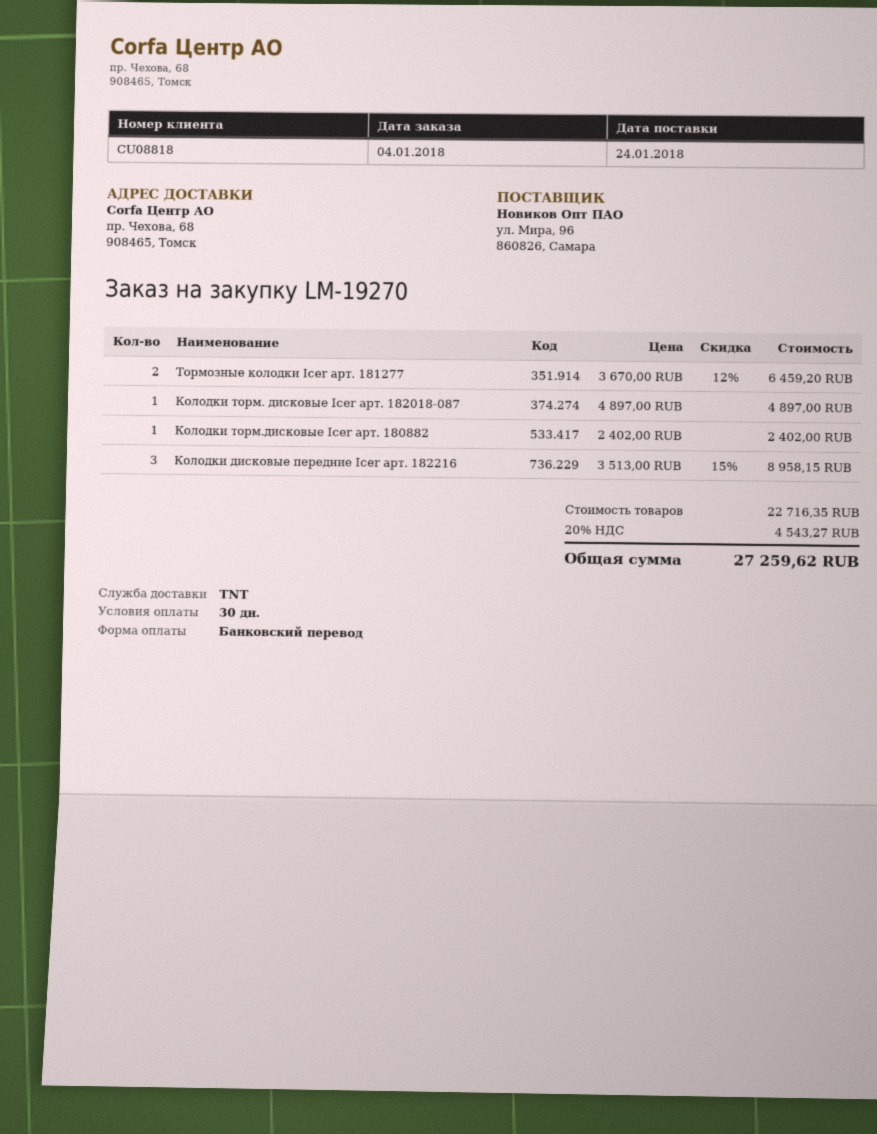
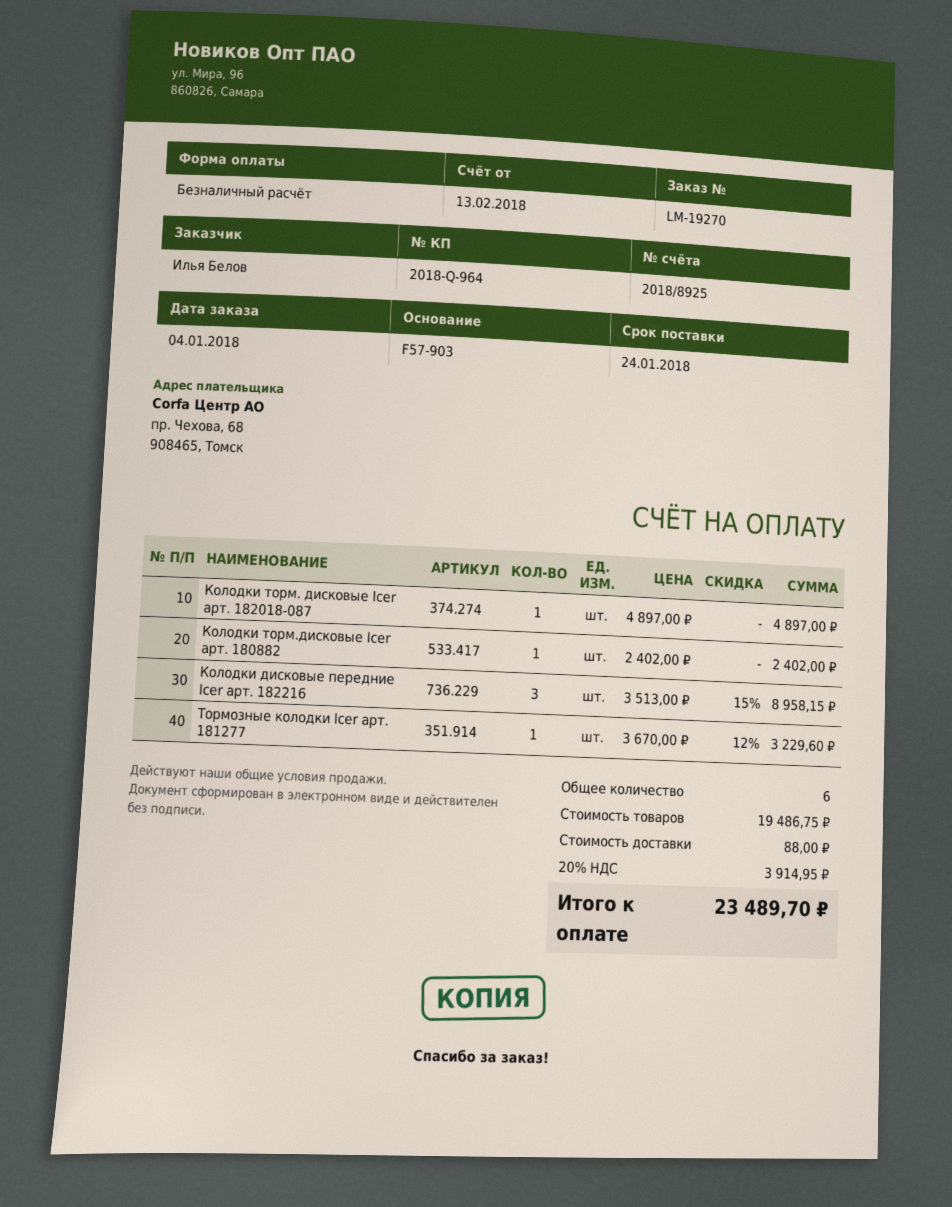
Тормозные колодки Icer арт. 181277: 2 x 3670.00 - 12% = 6459.20 -> 1 x 3670.00 - 12% = 3229.60
subtotal: 22716.35 -> 19486.75
shipping: none -> 88.00
tax: 20% = 4543.27 -> 20% = 3914.95
total: 27259.62 -> 23489.70

